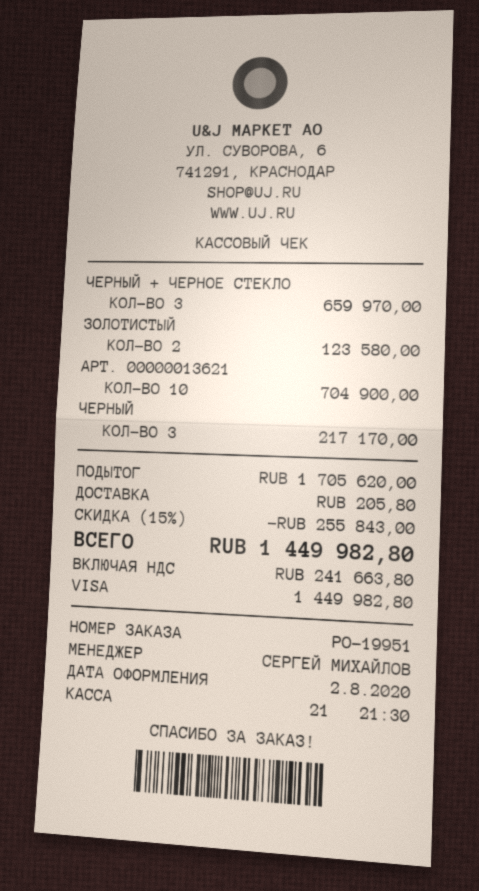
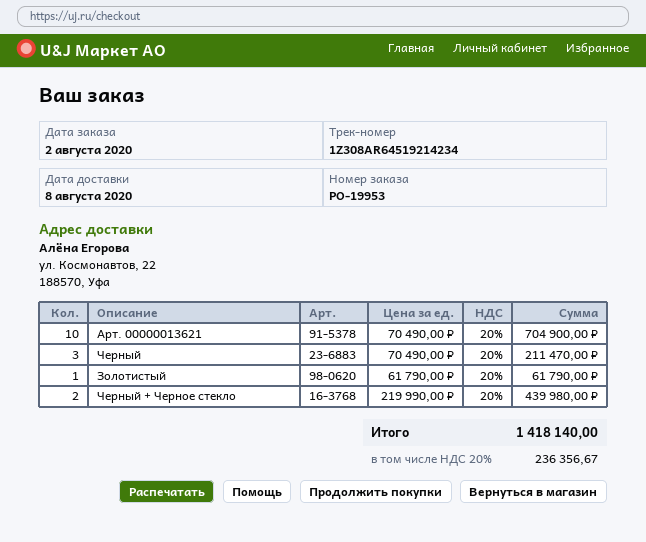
order number: PO-19951 -> PO-19953
ЧЕРНЫЙ + ЧЕРНОЕ СТЕКЛО: 3 for 659970.00 -> 2 for 439980.00
ЗОЛОТИСТЫЙ: 2 for 123580.00 -> 1 for 61790.00
ЧЕРНЫЙ: 3 for 217170.00 -> 3 for 211470.00
discount: 15% = 255843.00 -> none
shipping: 205.80 -> none
tax: 241663.80 -> 236356.67
total: 1449982.80 -> 1418140.00

